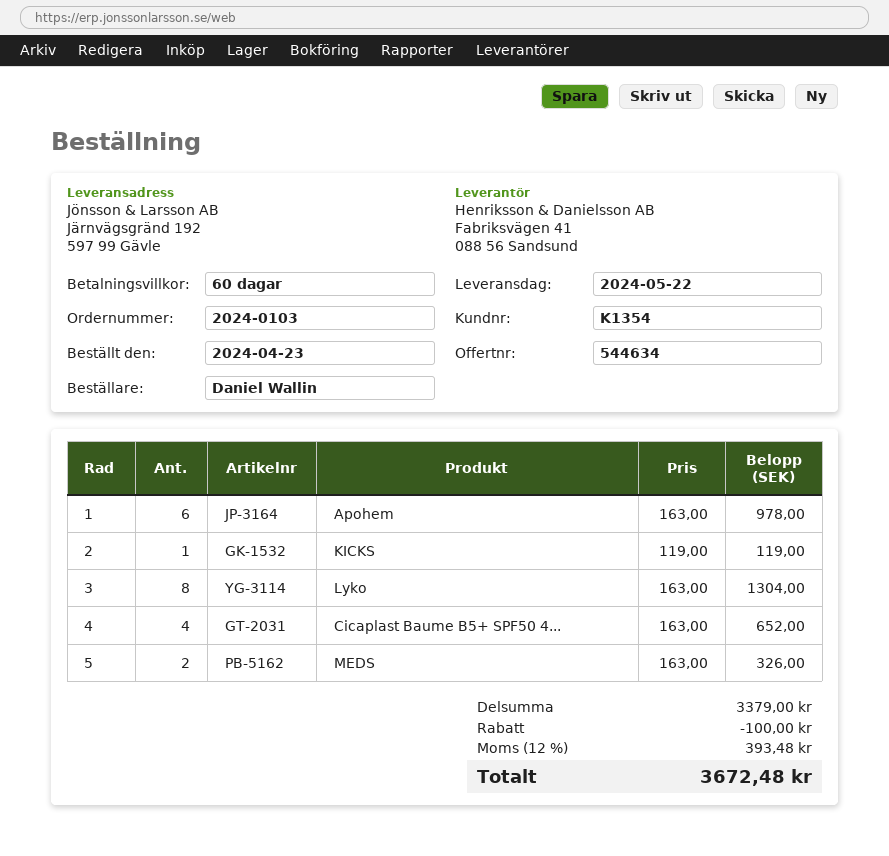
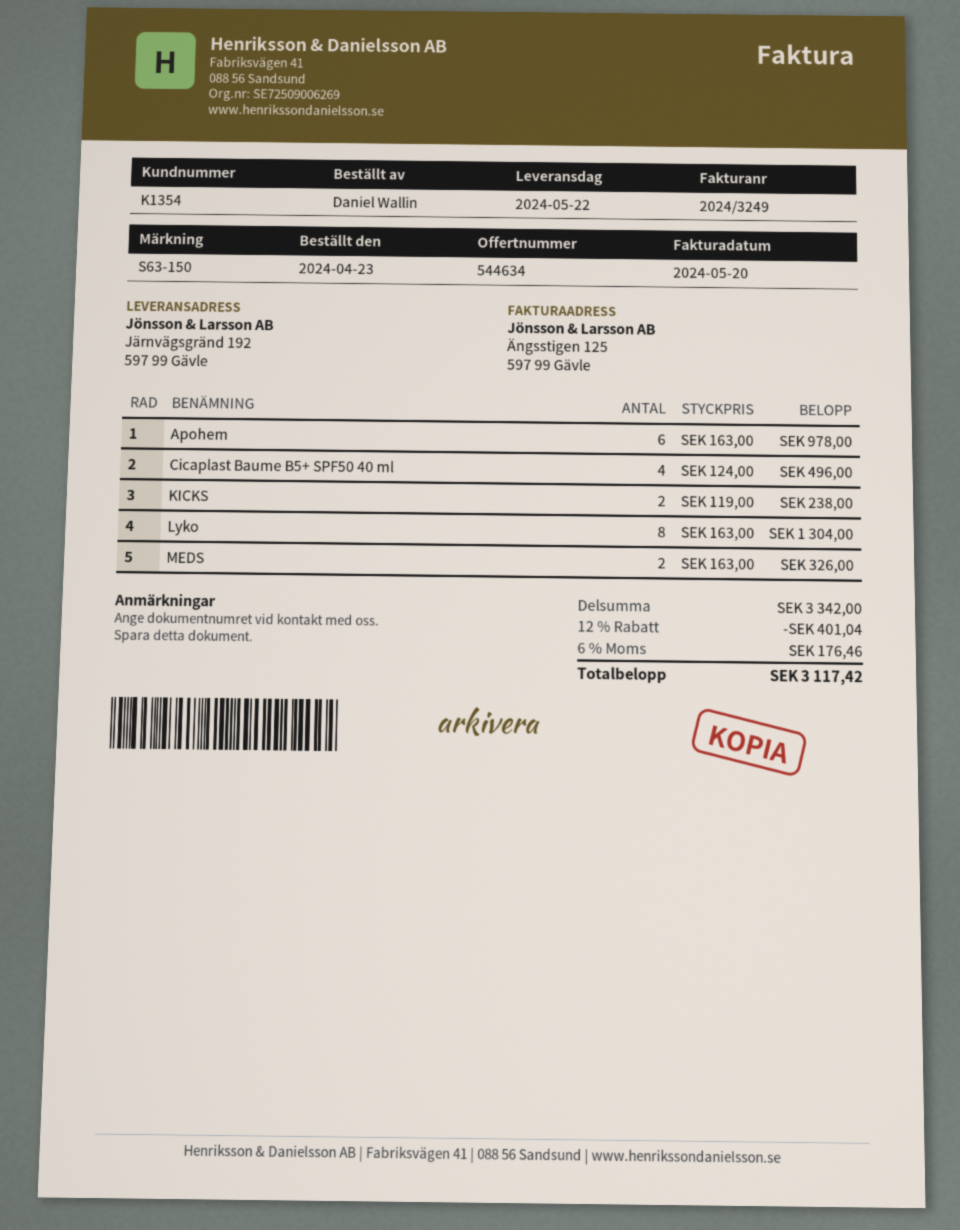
KICKS: 1 x 119.00 = 119.00 -> 2 x 119.00 = 238.00
Cicaplast Baume B5+ SPF50 4...: 4 x 163.00 = 652.00 -> 4 x 124.00 = 496.00
subtotal: 3379.00 -> 3342.00
discount: 100.00 -> 401.04
tax: 12% = 393.48 -> 6% = 176.46
total: 3672.48 -> 3117.42

